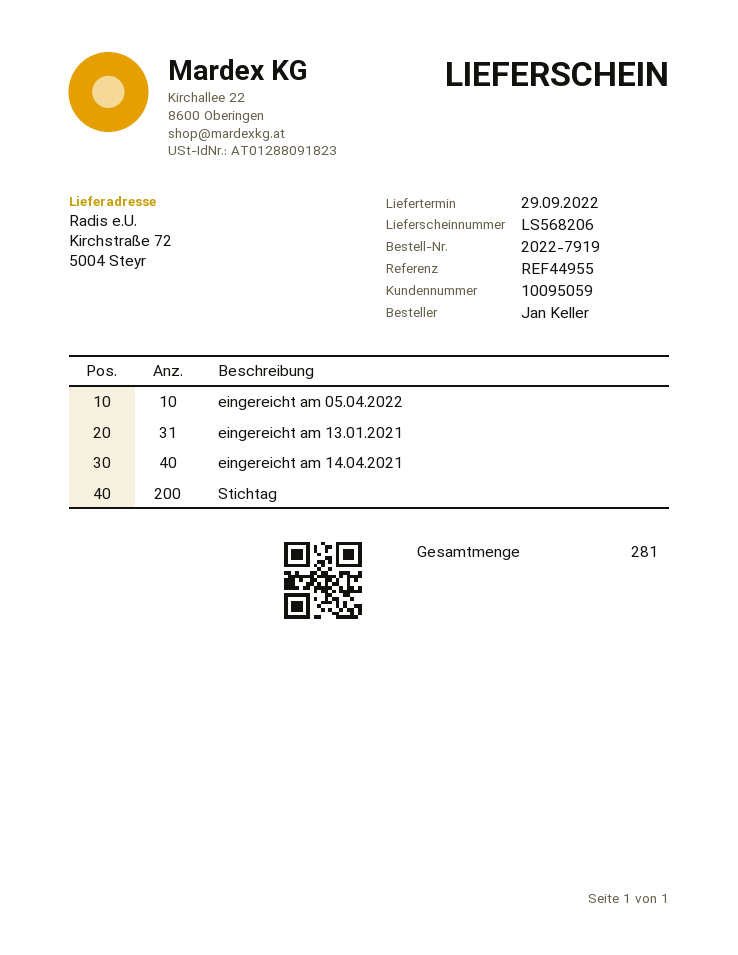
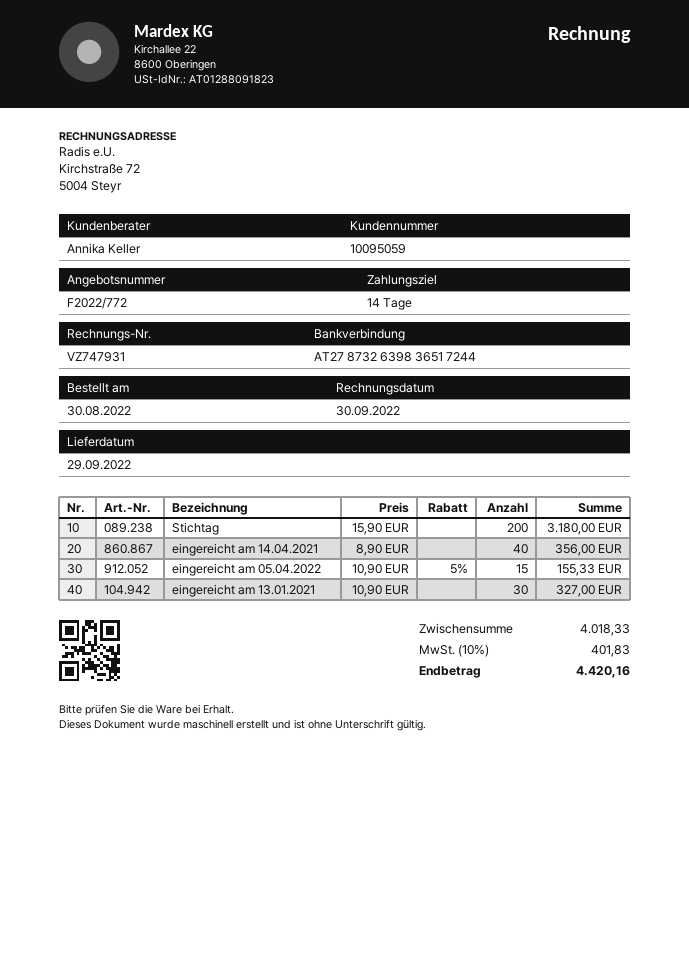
eingereicht am 05.04.2022: 10 -> 15
eingereicht am 13.01.2021: 31 -> 30

